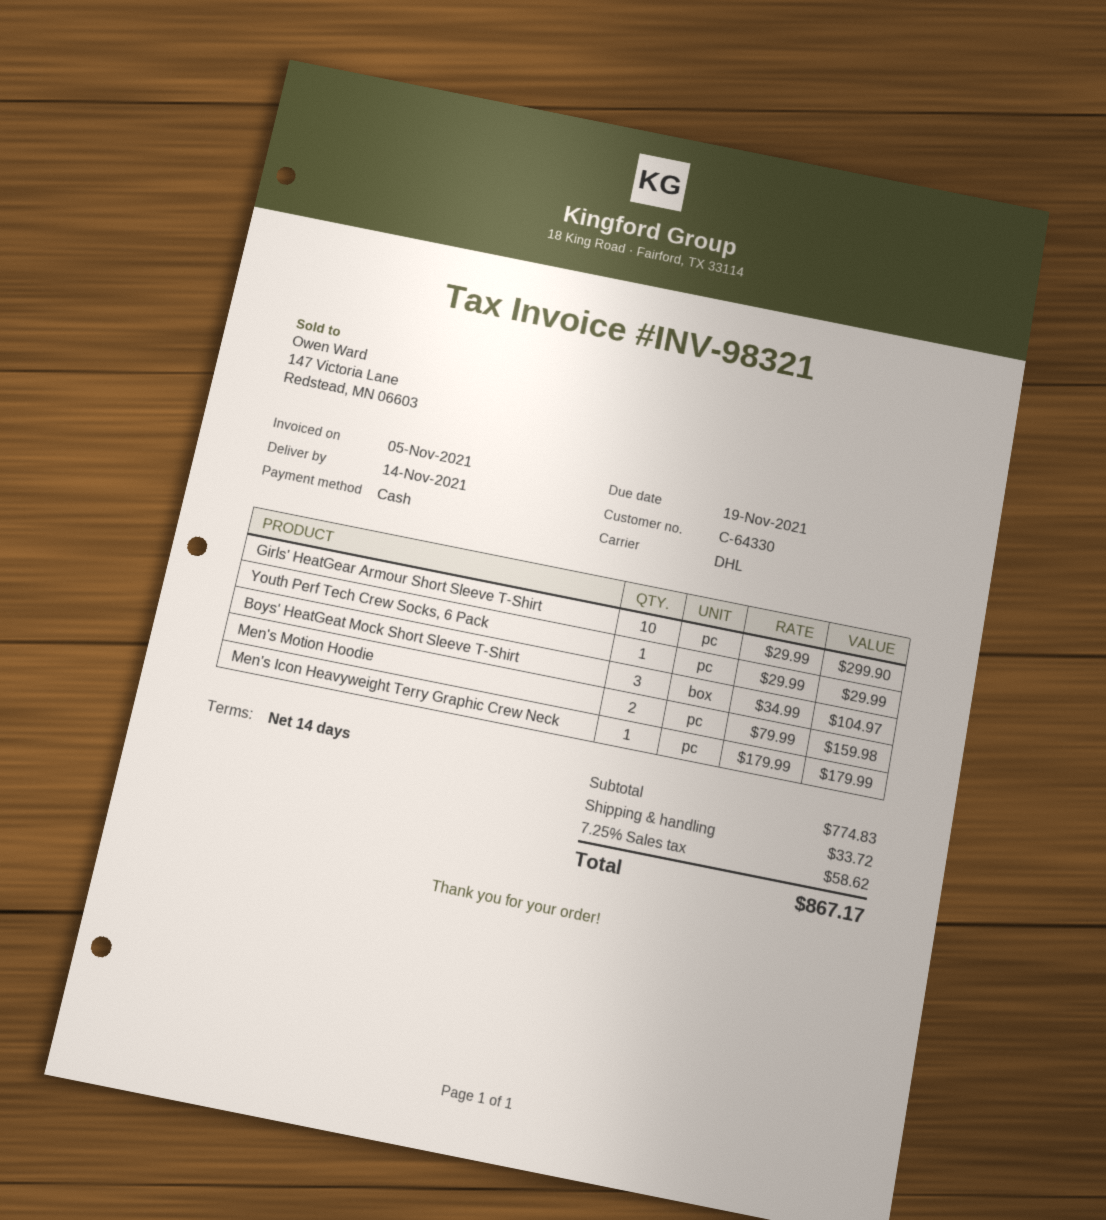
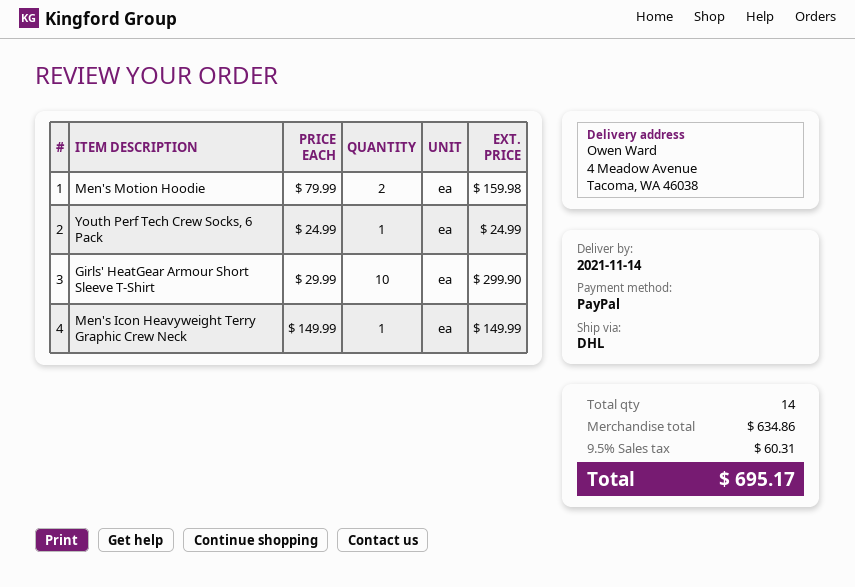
payment method: cash -> PayPal
Youth Perf Tech Crew Socks, 6 Pack: 1 x 29.99 = 29.99 -> 1 x 24.99 = 24.99
Boys' HeatGeat Mock Short Sleeve T-Shirt: 3 x 34.99 = 104.97 -> none
Men's Icon Heavyweight Terry Graphic Crew Neck: 1 x 179.99 = 179.99 -> 1 x 149.99 = 149.99
subtotal: 774.83 -> 634.86
shipping: 33.72 -> none
tax: 7.25% = 58.62 -> 9.5% = 60.31
total: 867.17 -> 695.17

